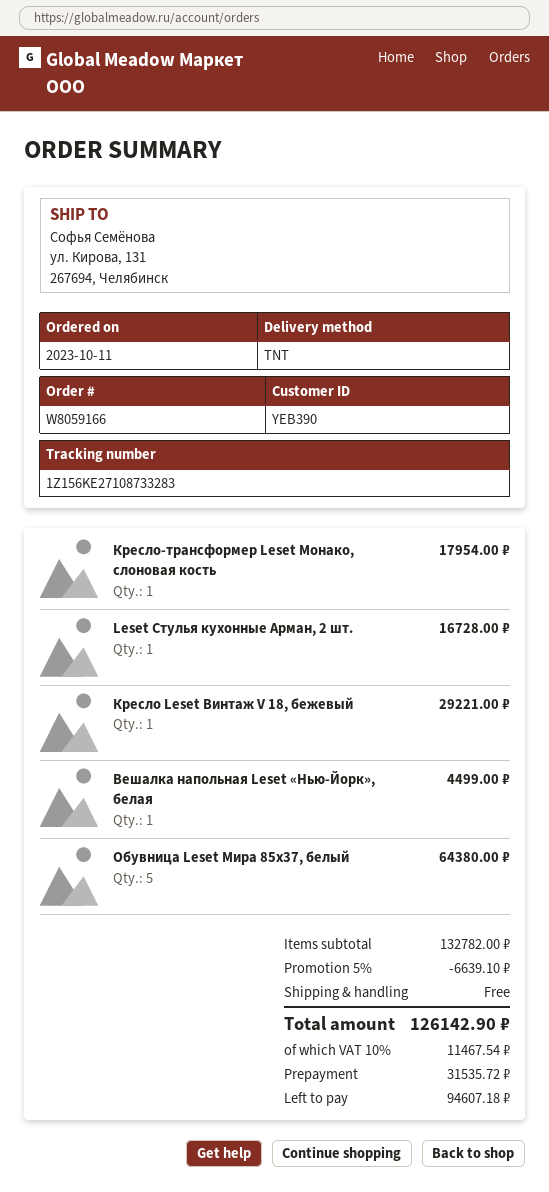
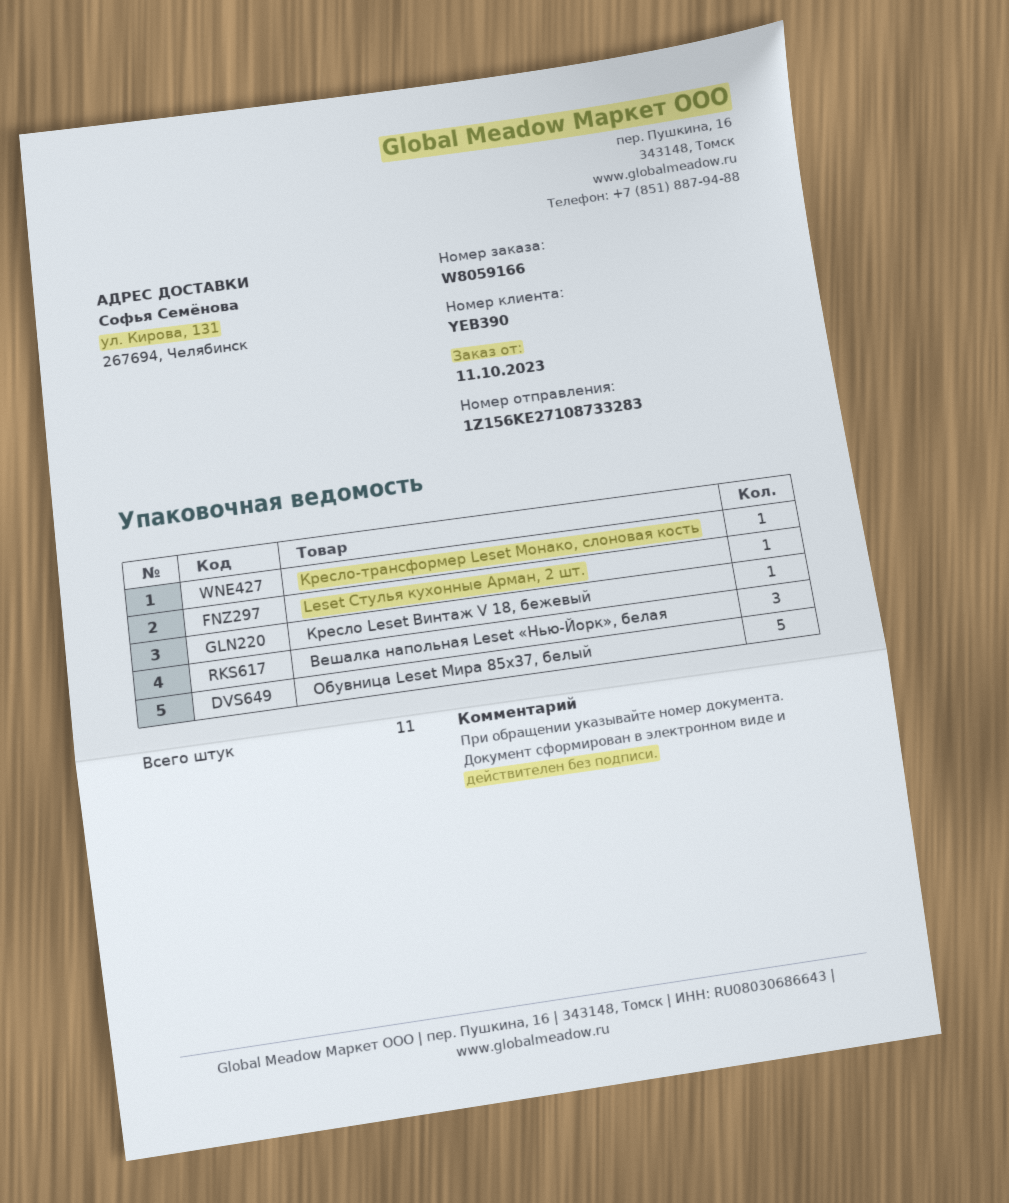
Вешалка напольная Leset «Нью-Йорк», белая: 1 -> 3

